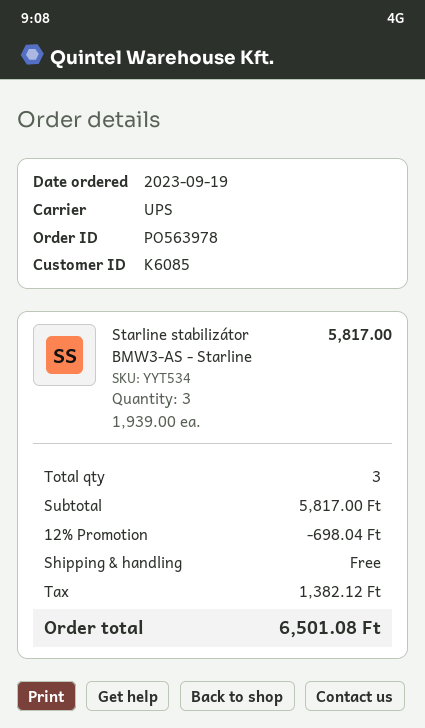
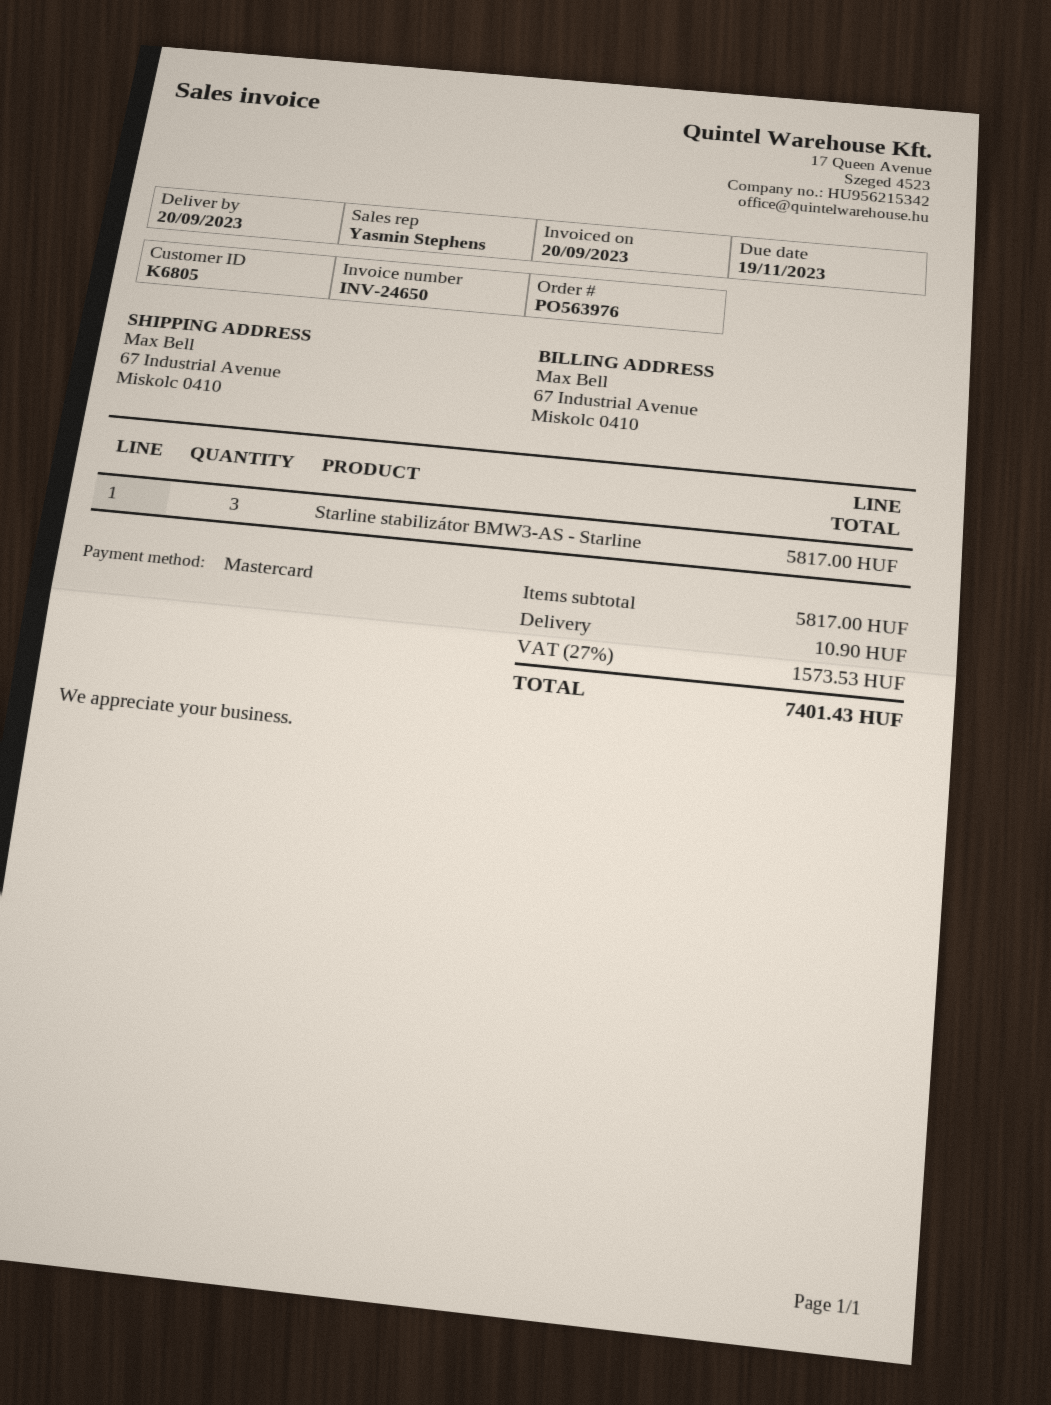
order number: PO563978 -> PO563976
customer number: K6085 -> K6805
discount: 12% = 698.04 -> none
shipping: 0.00 -> 10.90
tax: 1382.12 -> 1573.53
total: 6501.08 -> 7401.43

